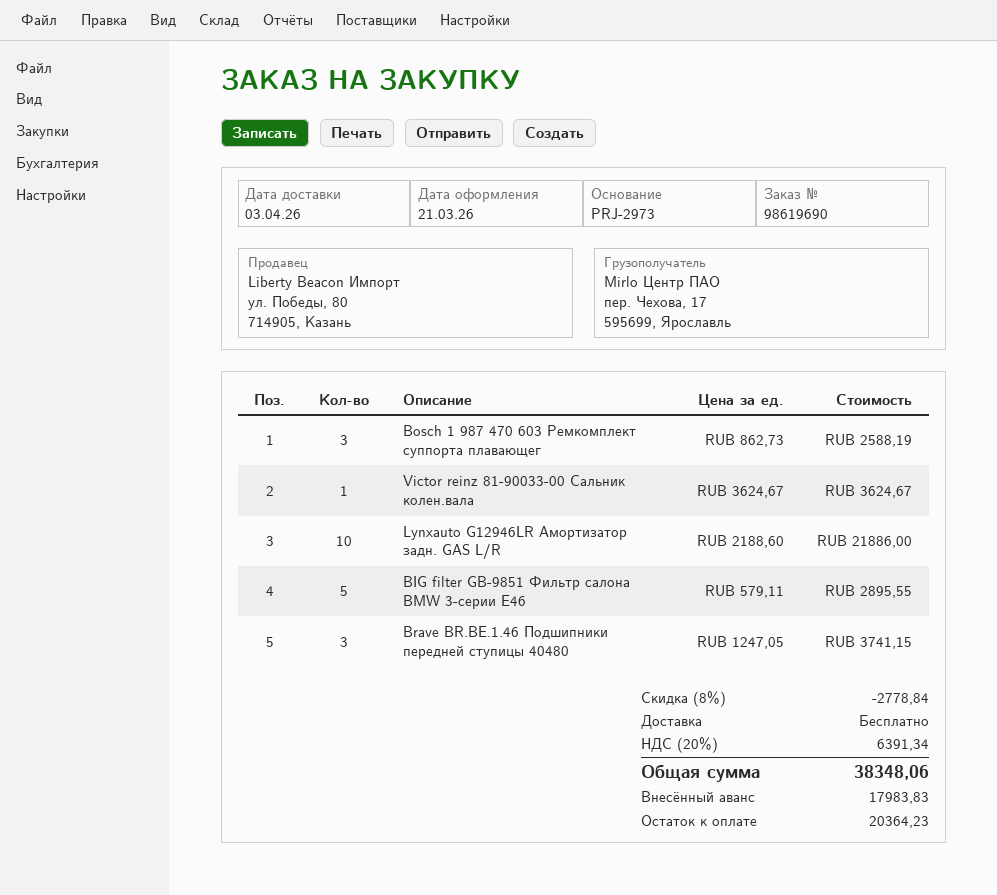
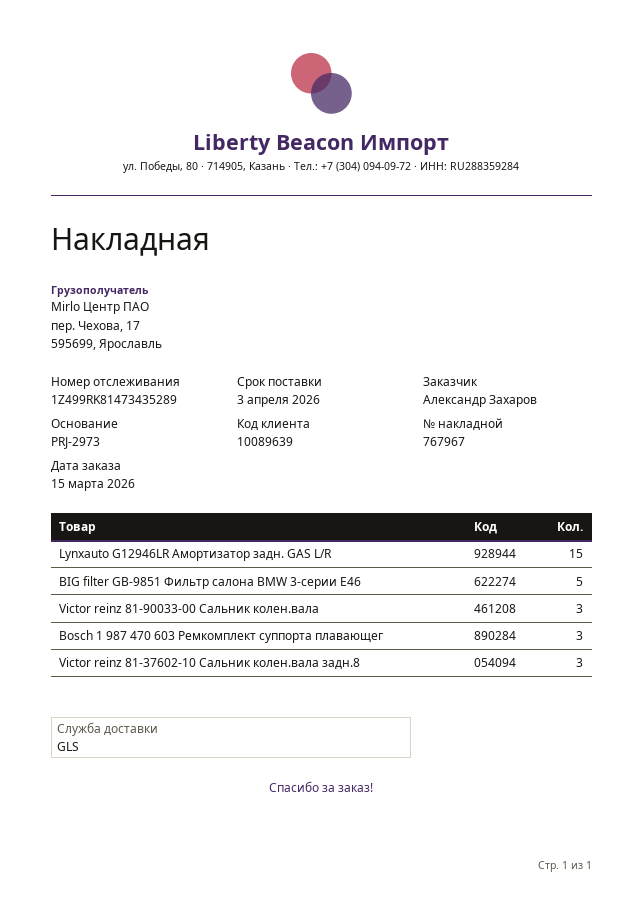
order date: 2026-03-21 -> 2026-03-15
Victor reinz 81-90033-00 Сальник колен.вала: 1 -> 3
Lynxauto G12946LR Амортизатор задн. GAS L/R: 10 -> 15
Brave BR.BE.1.46 Подшипники передней ступицы 40480: 3 -> none
Victor reinz 81-37602-10 Сальник колен.вала задн.8: none -> 3

